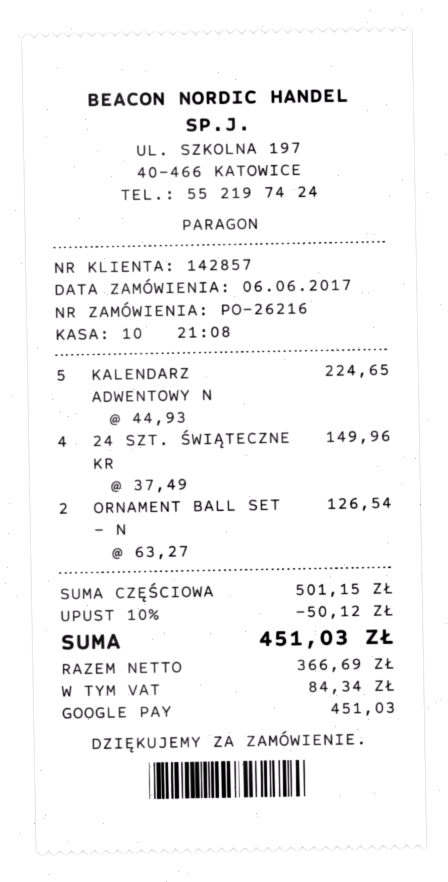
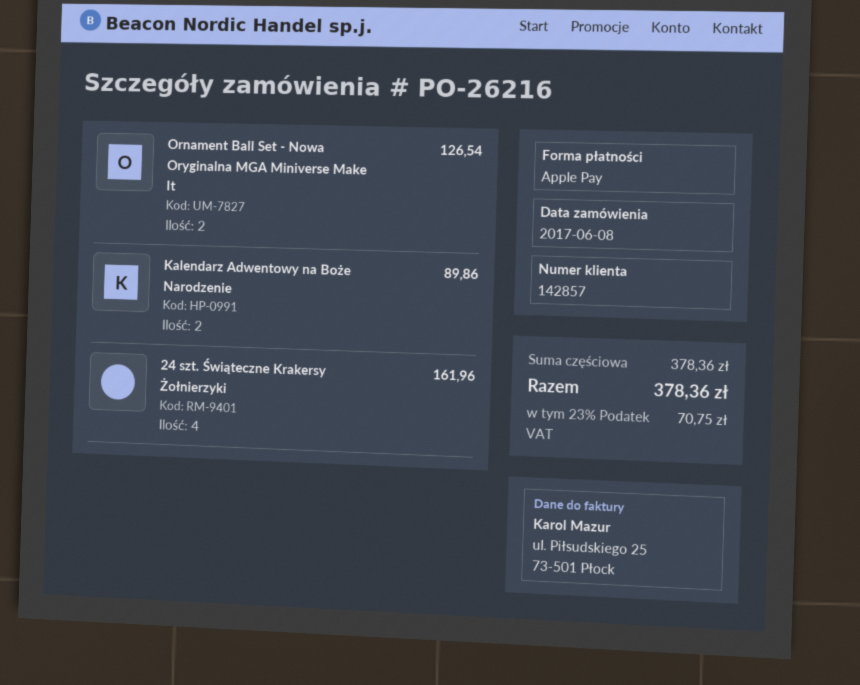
order date: 2017-06-06 -> 2017-06-08
payment method: Google Pay -> Apple Pay
KALENDARZ ADWENTOWY N: 5 for 224.65 -> 2 for 89.86
24 SZT. ŚWIĄTECZNE KR: 4 for 149.96 -> 4 for 161.96
subtotal: 501.15 -> 378.36
discount: 10% = 50.12 -> none
tax: 84.34 -> 70.75
total: 451.03 -> 378.36

